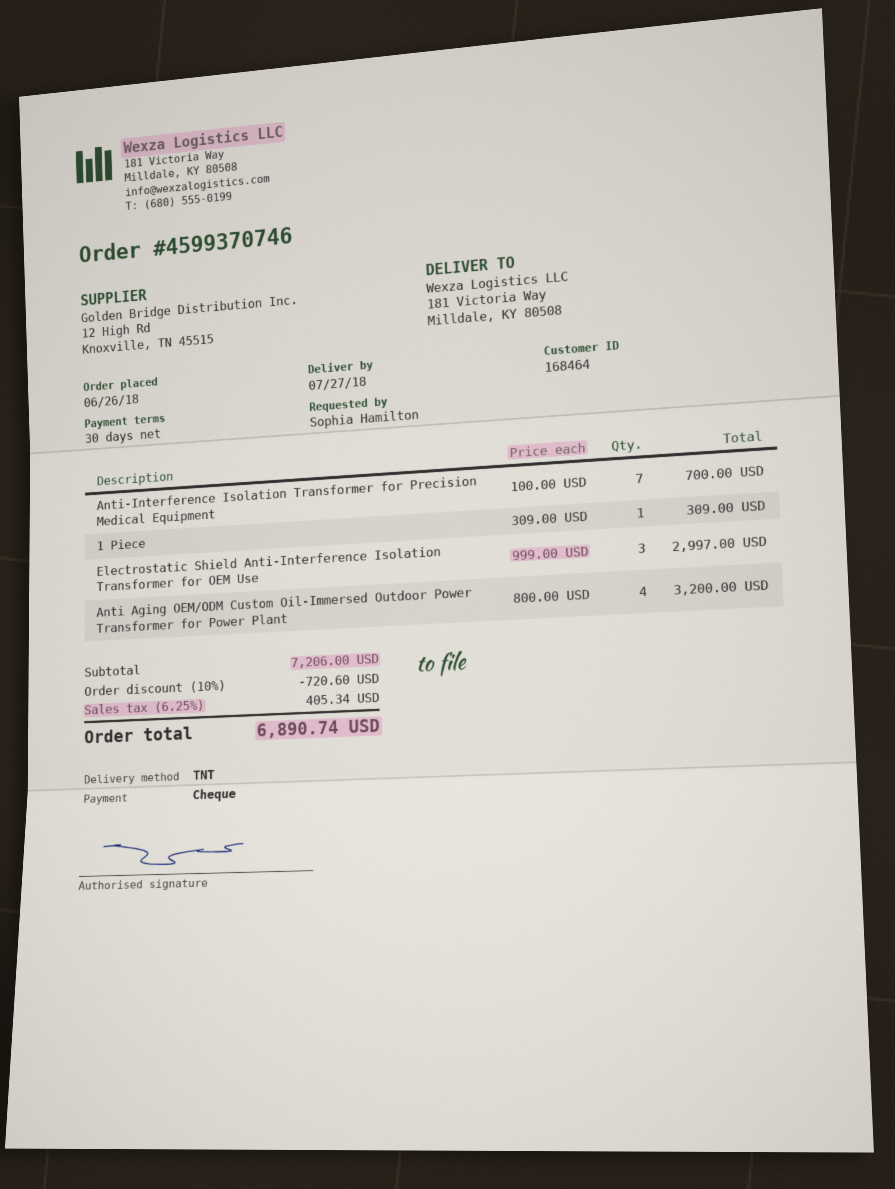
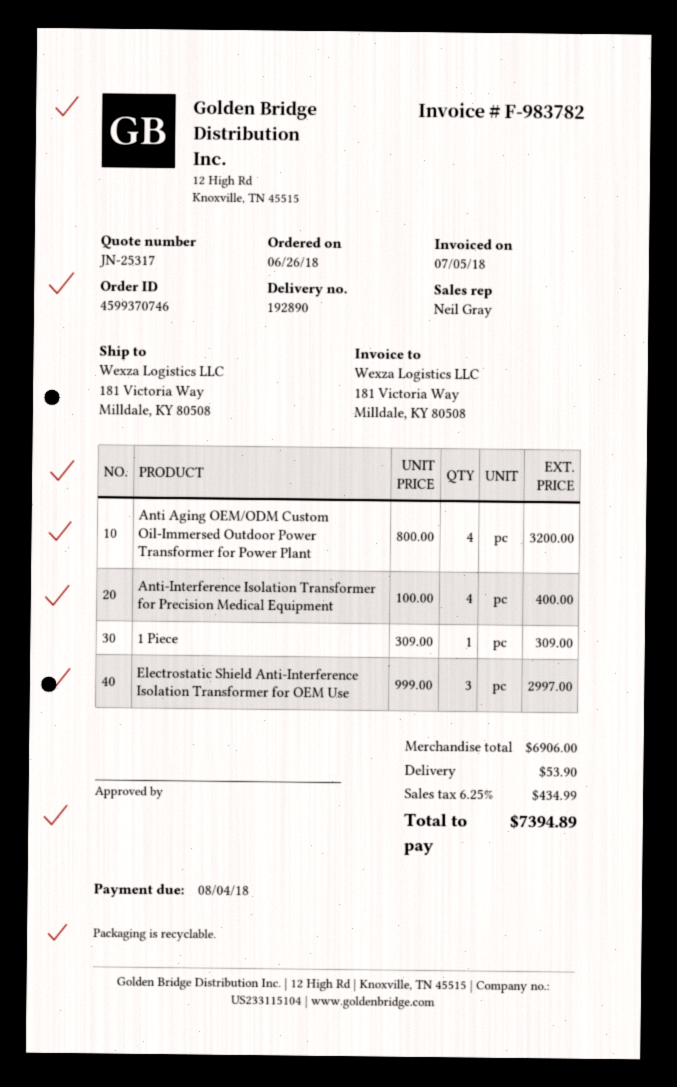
Anti-Interference Isolation Transformer for Precision Medical Equipment: 7 x 100.00 = 700.00 -> 4 x 100.00 = 400.00
subtotal: 7206.00 -> 6906.00
discount: 10% = 720.60 -> none
shipping: none -> 53.90
tax: 6.25% = 405.34 -> 6.25% = 434.99
total: 6890.74 -> 7394.89

